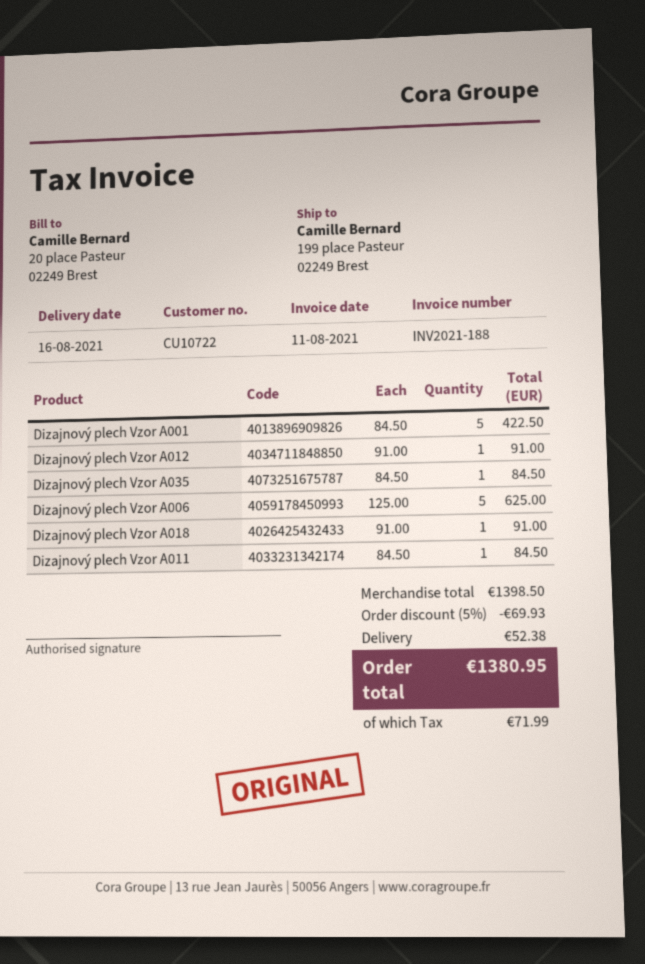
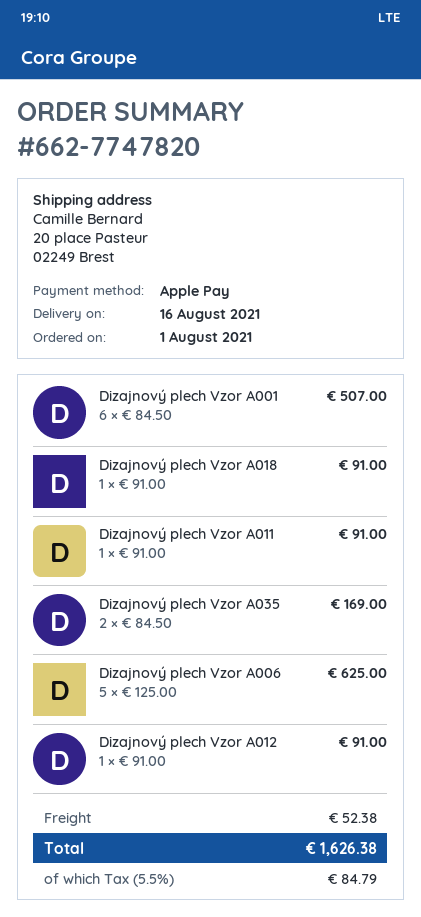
ship to: 199 place Pasteur, 02249 Brest -> 20 place Pasteur, 02249 Brest
Dizajnový plech Vzor A001: 5 x 84.50 = 422.50 -> 6 x 84.50 = 507.00
Dizajnový plech Vzor A035: 1 x 84.50 = 84.50 -> 2 x 84.50 = 169.00
Dizajnový plech Vzor A011: 1 x 84.50 = 84.50 -> 1 x 91.00 = 91.00
discount: 5% = 69.93 -> none
tax: 71.99 -> 84.79
total: 1380.95 -> 1626.38

